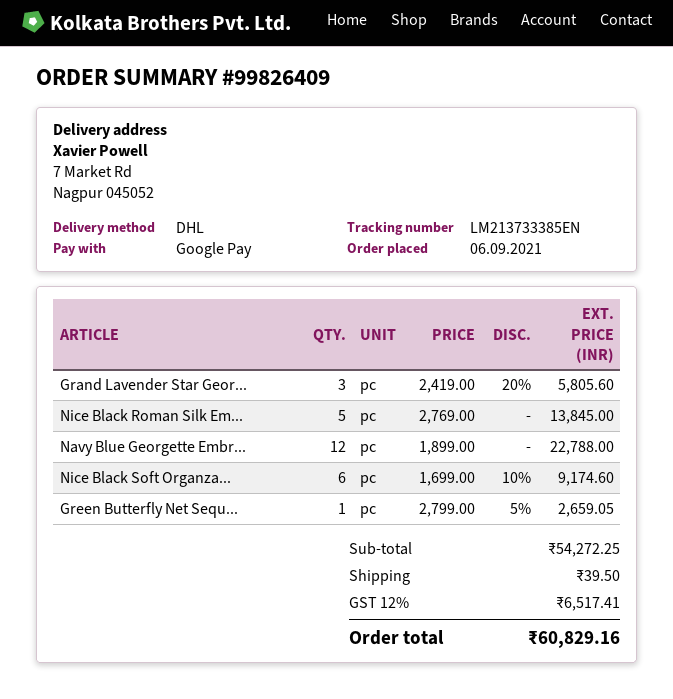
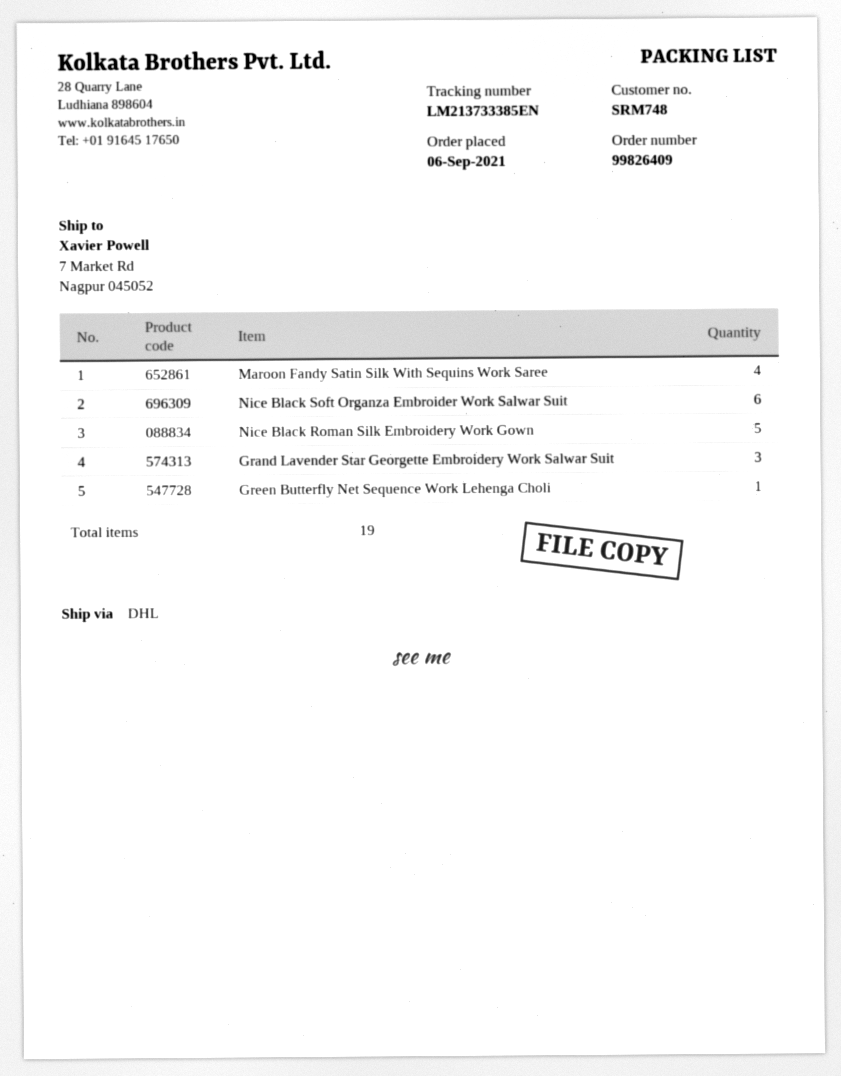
Navy Blue Georgette Embr...: 12 -> none
Maroon Fandy Satin Silk With Sequins Work Saree: none -> 4

